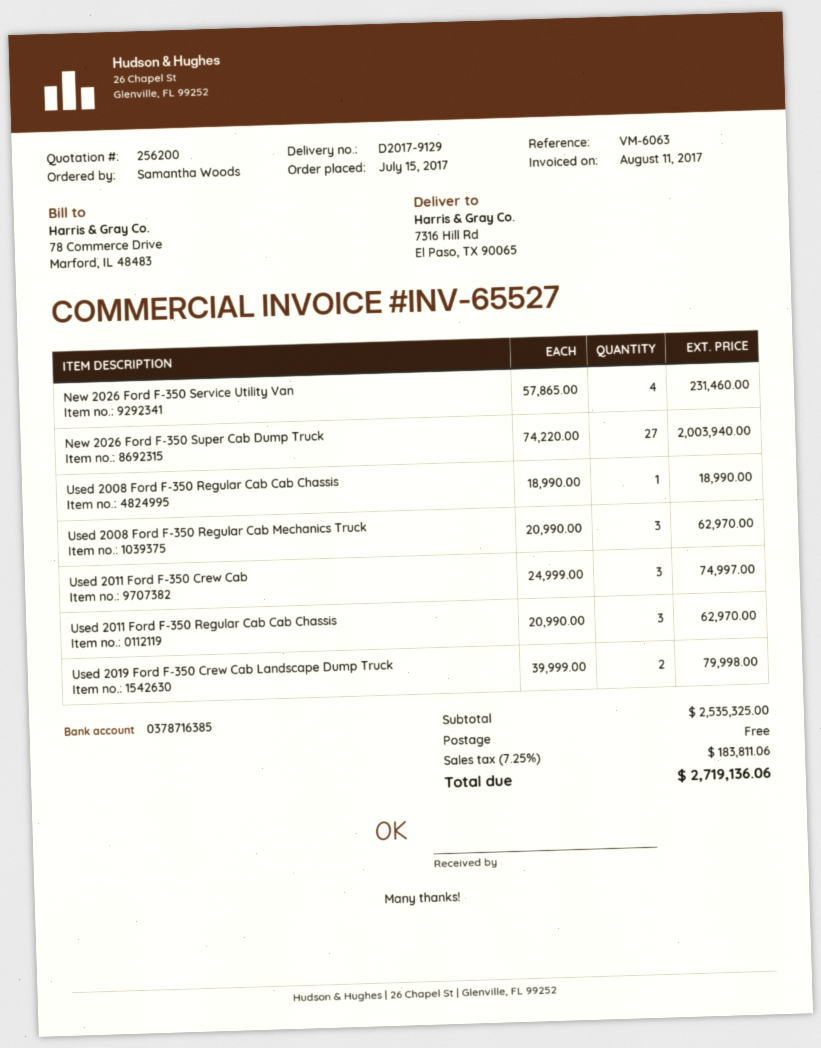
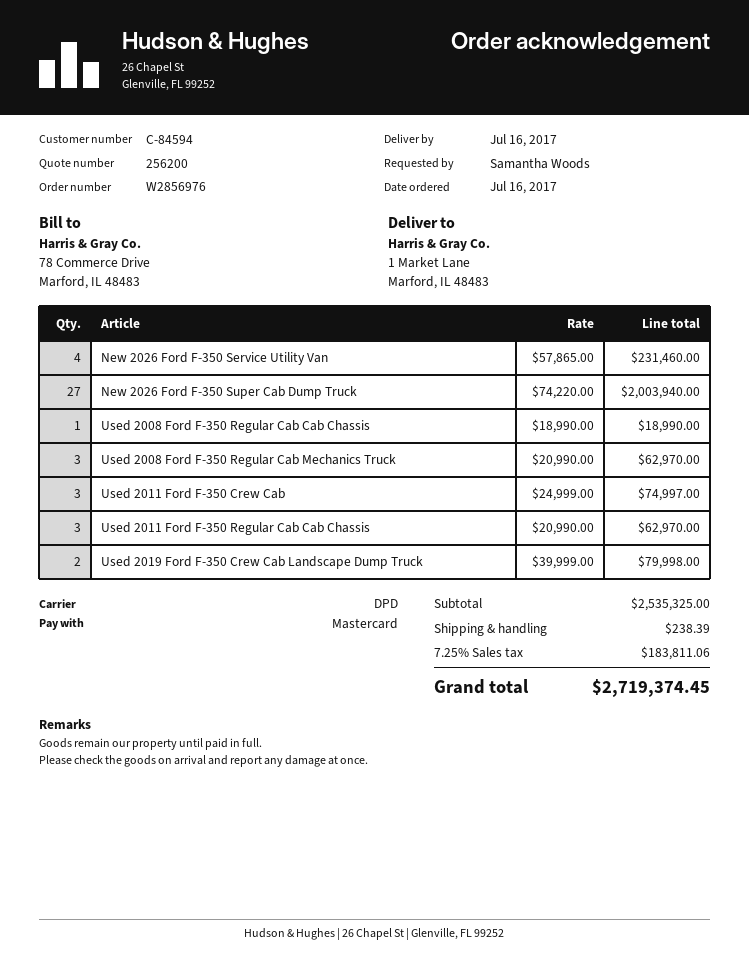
order date: 2017-07-15 -> 2017-07-16
ship to: 7316 Hill Rd, El Paso, TX 90065 -> 1 Market Lane, Marford, IL 48483
shipping: 0.00 -> 238.39
total: 2719136.06 -> 2719374.45

